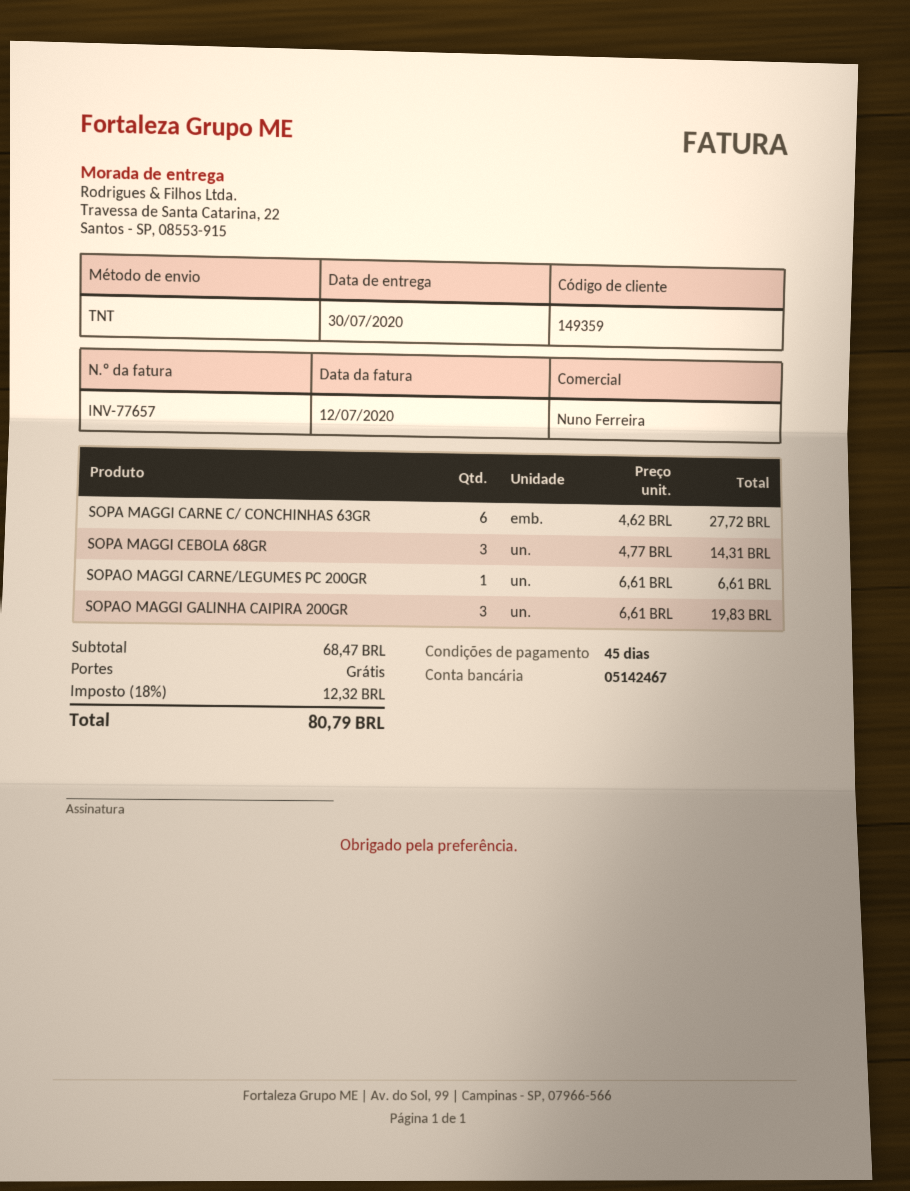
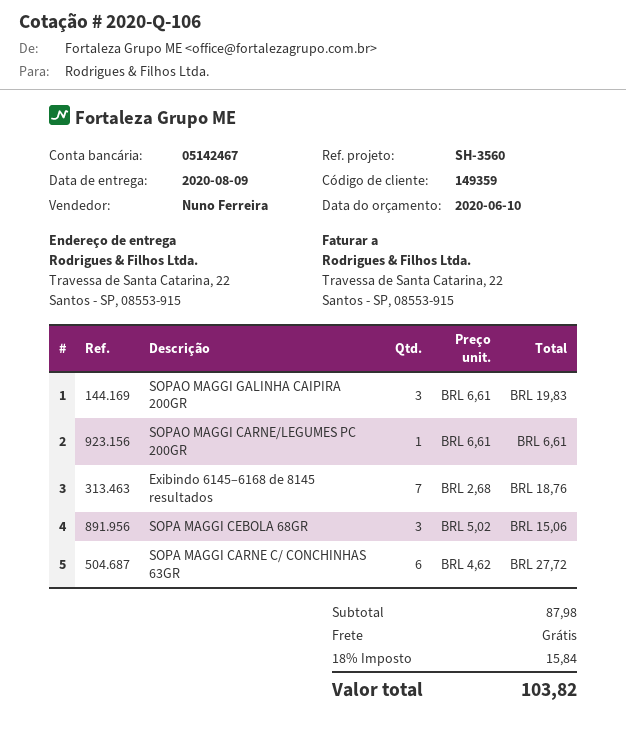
delivery date: 2020-07-30 -> 2020-08-09
SOPA MAGGI CEBOLA 68GR: 3 x 4.77 = 14.31 -> 3 x 5.02 = 15.06
Exibindo 6145–6168 de 8145 resultados: none -> 7 x 2.68 = 18.76
subtotal: 68.47 -> 87.98
tax: 18% = 12.32 -> 18% = 15.84
total: 80.79 -> 103.82

